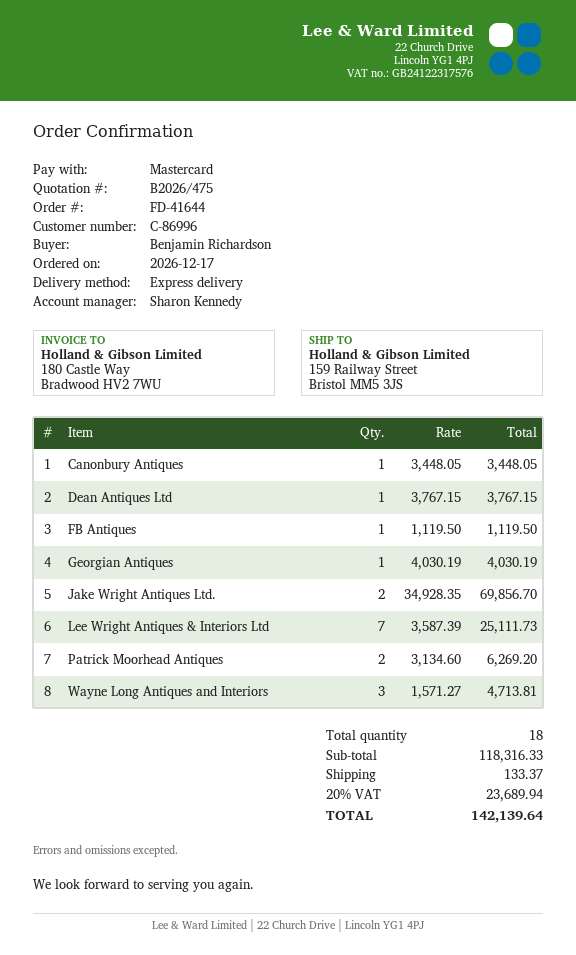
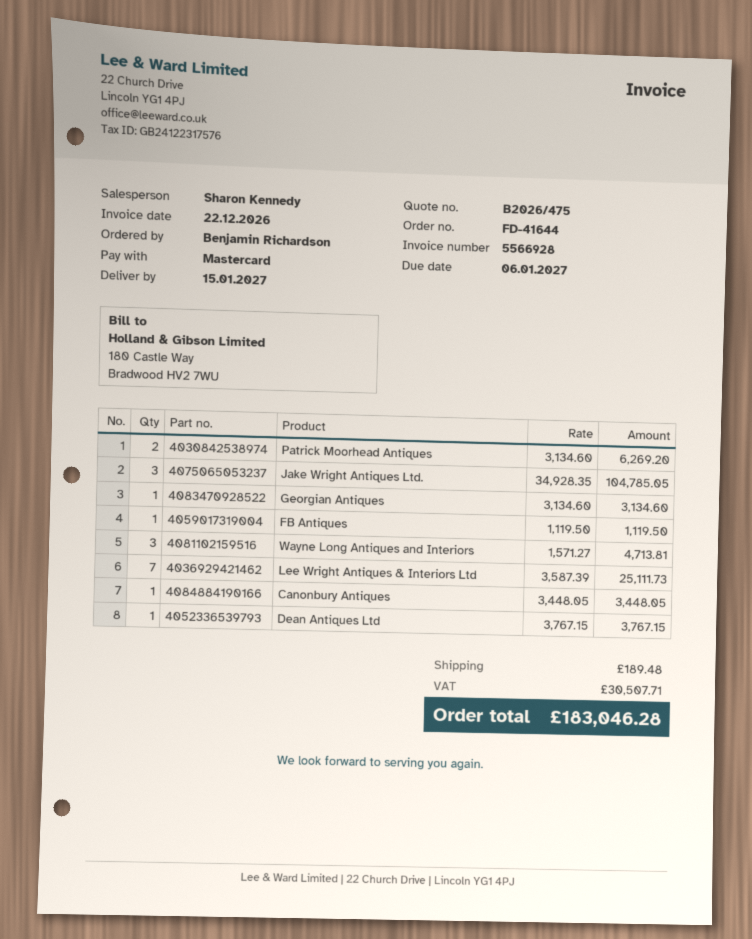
Georgian Antiques: 1 x 4030.19 = 4030.19 -> 1 x 3134.60 = 3134.60
Jake Wright Antiques Ltd.: 2 x 34928.35 = 69856.70 -> 3 x 34928.35 = 104785.05
shipping: 133.37 -> 189.48
tax: 23689.94 -> 30507.71
total: 142139.64 -> 183046.28

